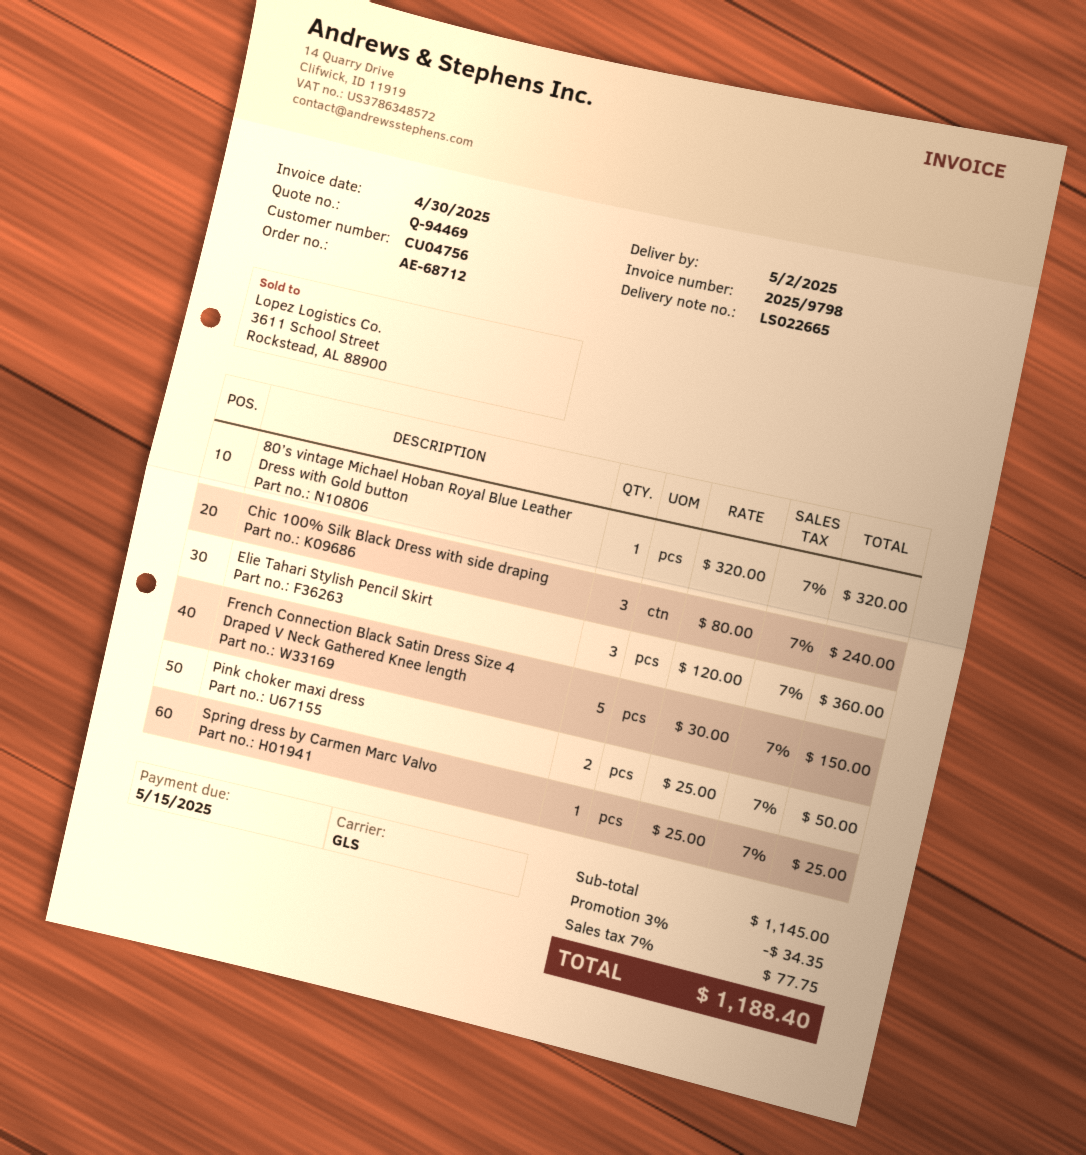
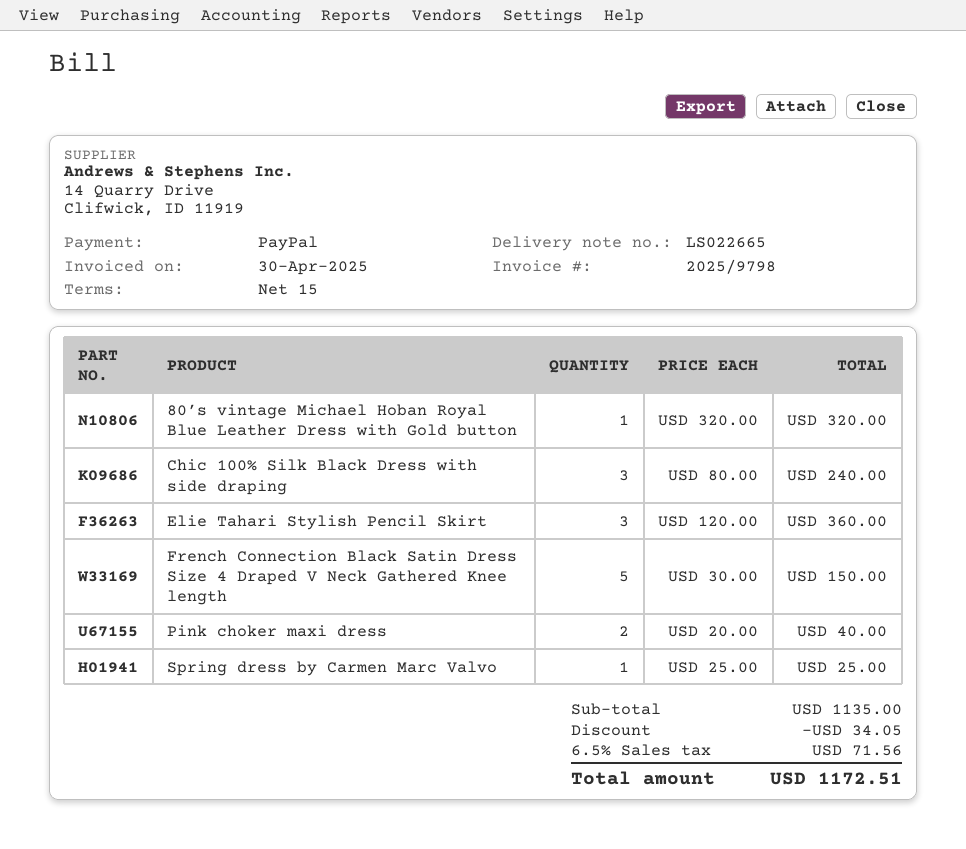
Pink choker maxi dress: 2 x 25.00 = 50.00 -> 2 x 20.00 = 40.00
subtotal: 1145.00 -> 1135.00
discount: 34.35 -> 34.05
tax: 7% = 77.75 -> 6.5% = 71.56
total: 1188.40 -> 1172.51

